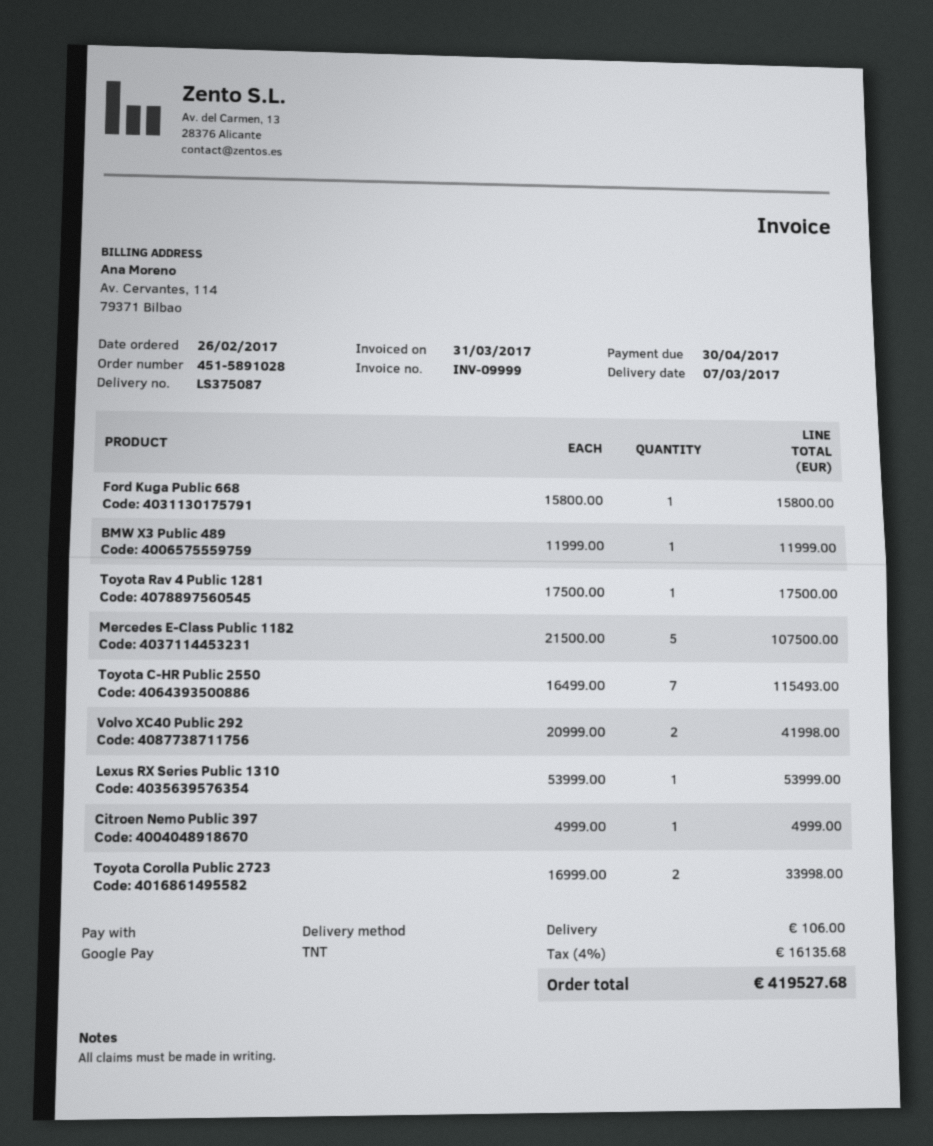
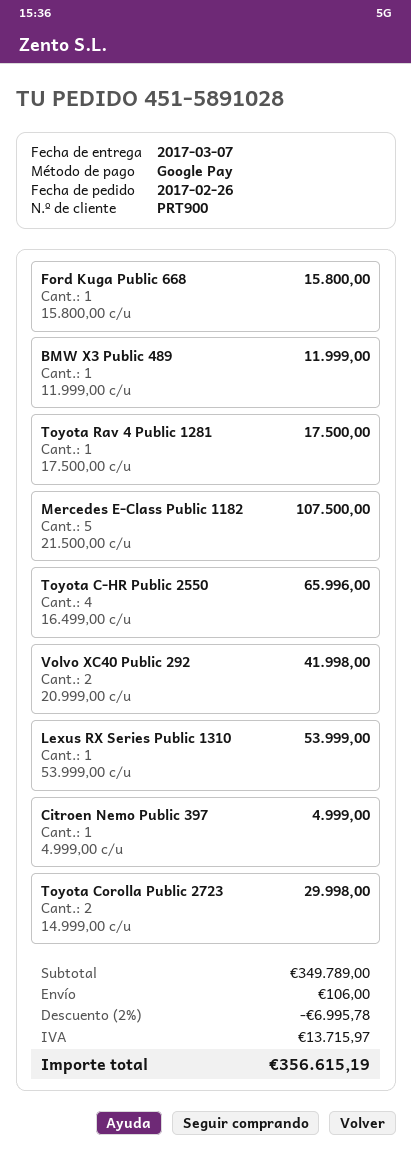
Toyota C-HR Public 2550: 7 x 16499.00 = 115493.00 -> 4 x 16499.00 = 65996.00
Toyota Corolla Public 2723: 2 x 16999.00 = 33998.00 -> 2 x 14999.00 = 29998.00
discount: none -> 2% = 6995.78
tax: 16135.68 -> 13715.97
total: 419527.68 -> 356615.19

